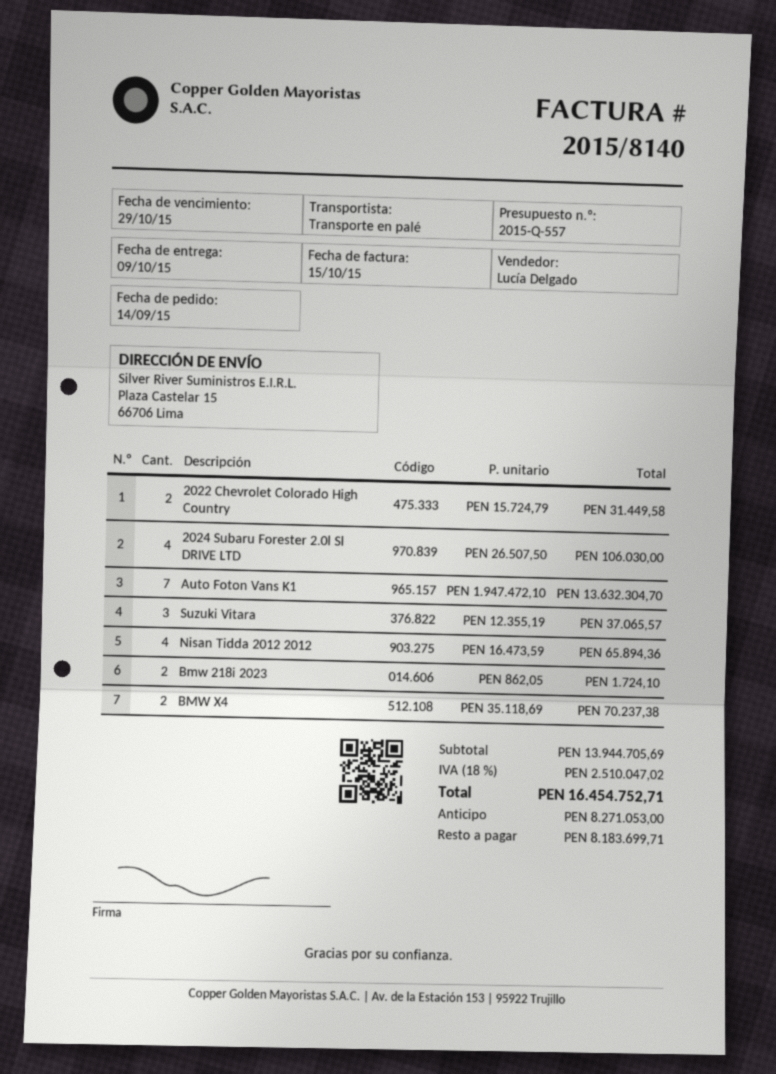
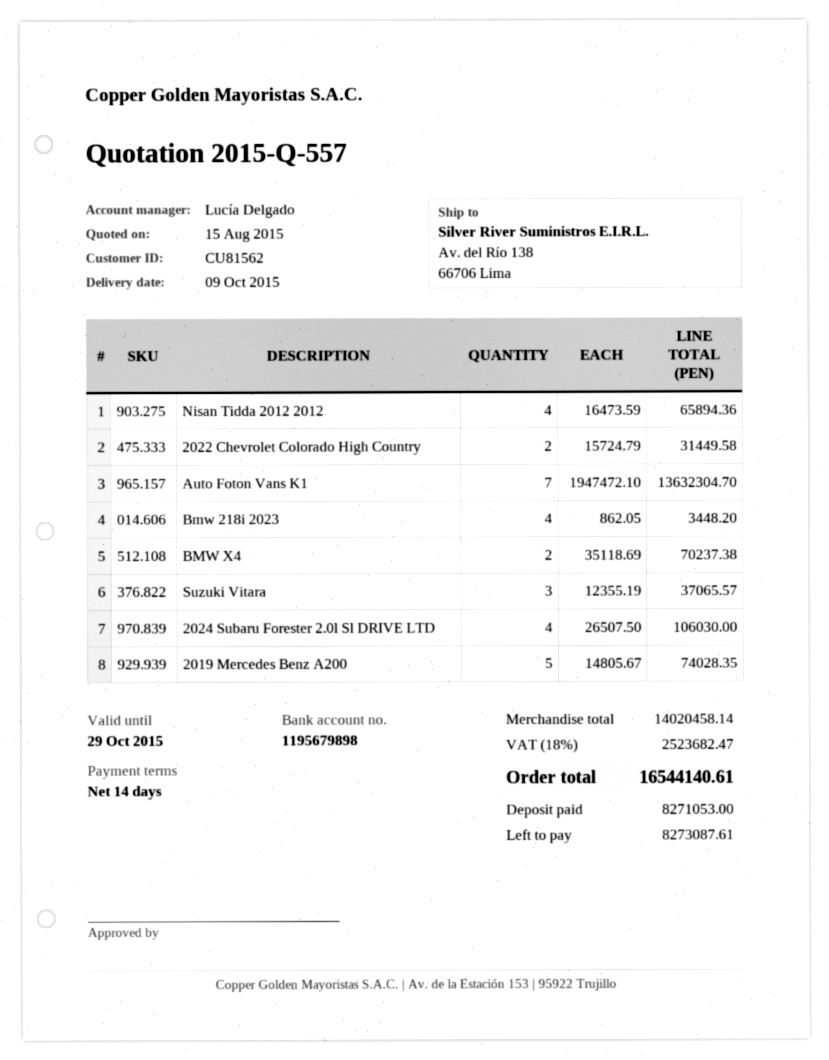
ship to: Plaza Castelar 15, 66706 Lima -> Av. del Río 138, 66706 Lima
Bmw 218i 2023: 2 x 862.05 = 1724.10 -> 4 x 862.05 = 3448.20
2019 Mercedes Benz A200: none -> 5 x 14805.67 = 74028.35
subtotal: 13944705.69 -> 14020458.14
tax: 18% = 2510047.02 -> 18% = 2523682.47
total: 16454752.71 -> 16544140.61
balance: 8183699.71 -> 8273087.61

